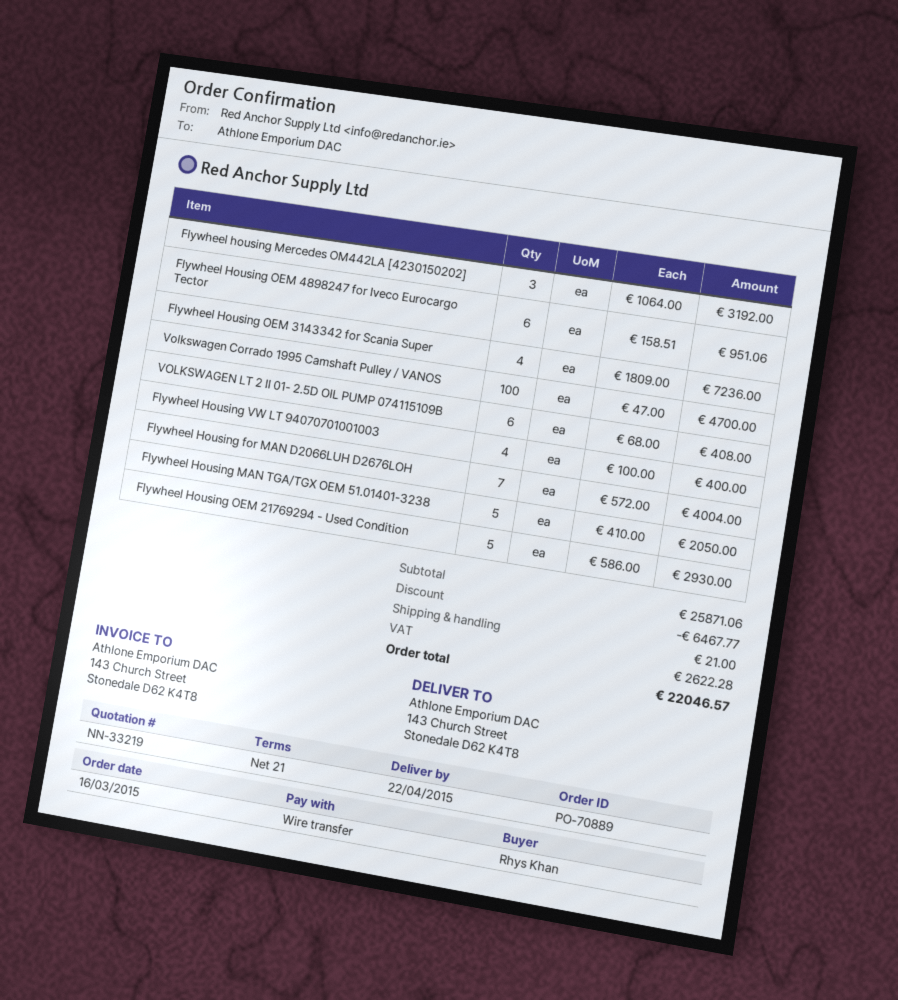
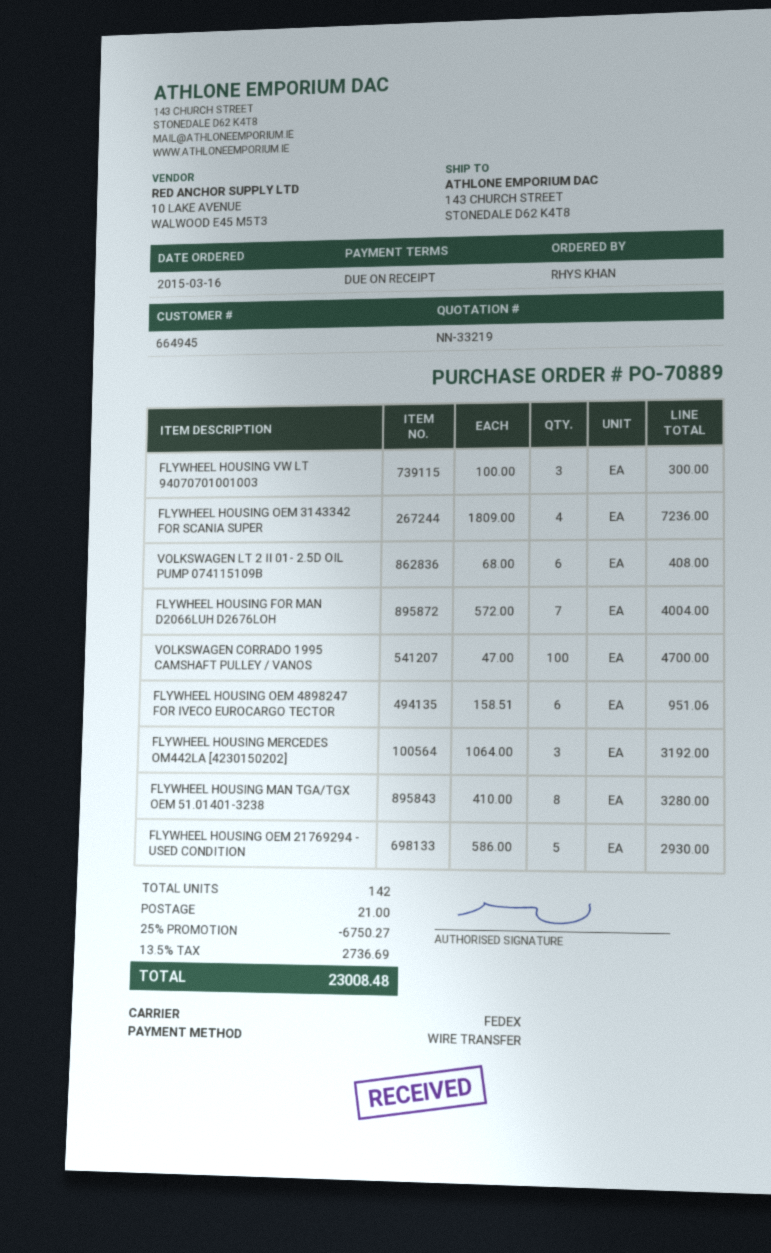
payment terms: 21 days -> on receipt
Flywheel Housing VW LT 94070701001003: 4 x 100.00 = 400.00 -> 3 x 100.00 = 300.00
Flywheel Housing MAN TGA/TGX OEM 51.01401-3238: 5 x 410.00 = 2050.00 -> 8 x 410.00 = 3280.00
discount: 6467.77 -> 6750.27
tax: 2622.28 -> 2736.69
total: 22046.57 -> 23008.48

